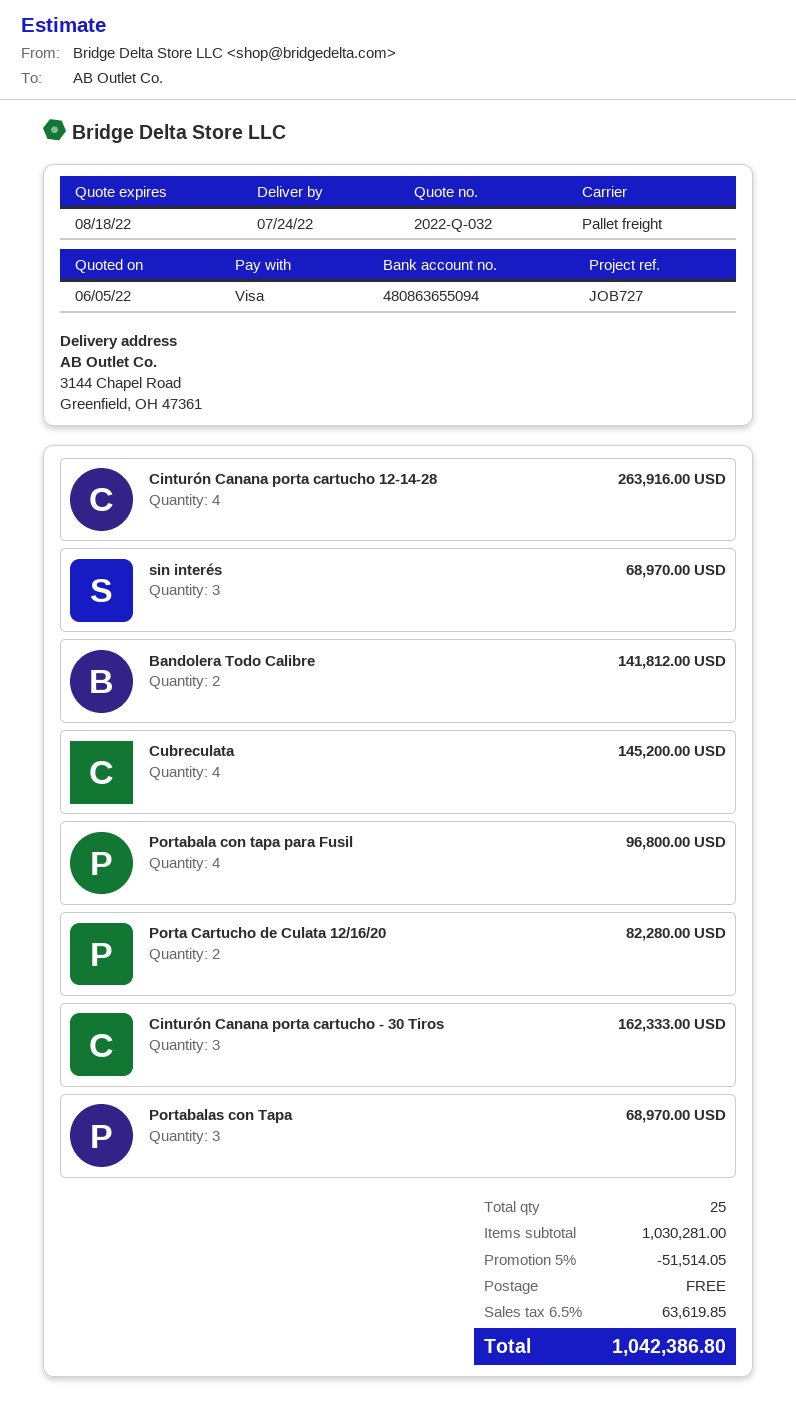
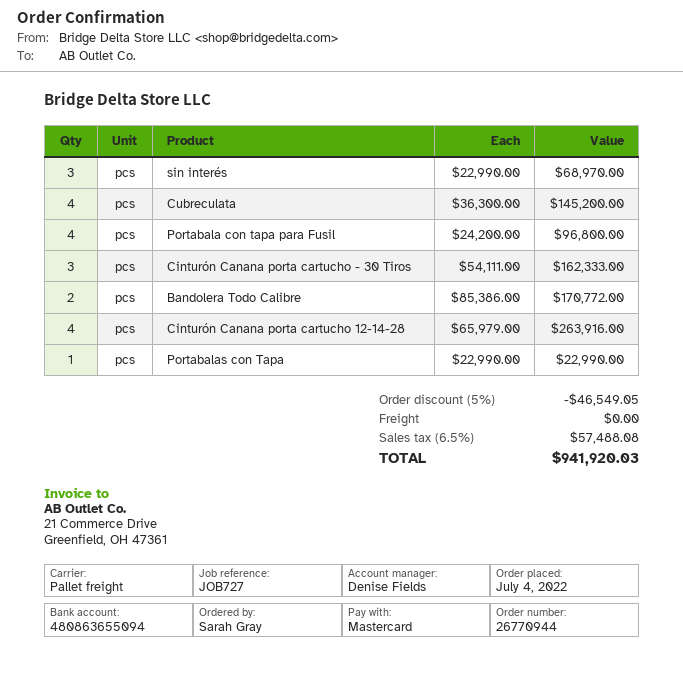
payment method: Visa -> Mastercard
Bandolera Todo Calibre: 2 for 141812.00 -> 2 for 170772.00
Porta Cartucho de Culata 12/16/20: 2 for 82280.00 -> none
Portabalas con Tapa: 3 for 68970.00 -> 1 for 22990.00
discount: 5% = 51514.05 -> 5% = 46549.05
tax: 6.5% = 63619.85 -> 6.5% = 57488.08
total: 1042386.80 -> 941920.03

